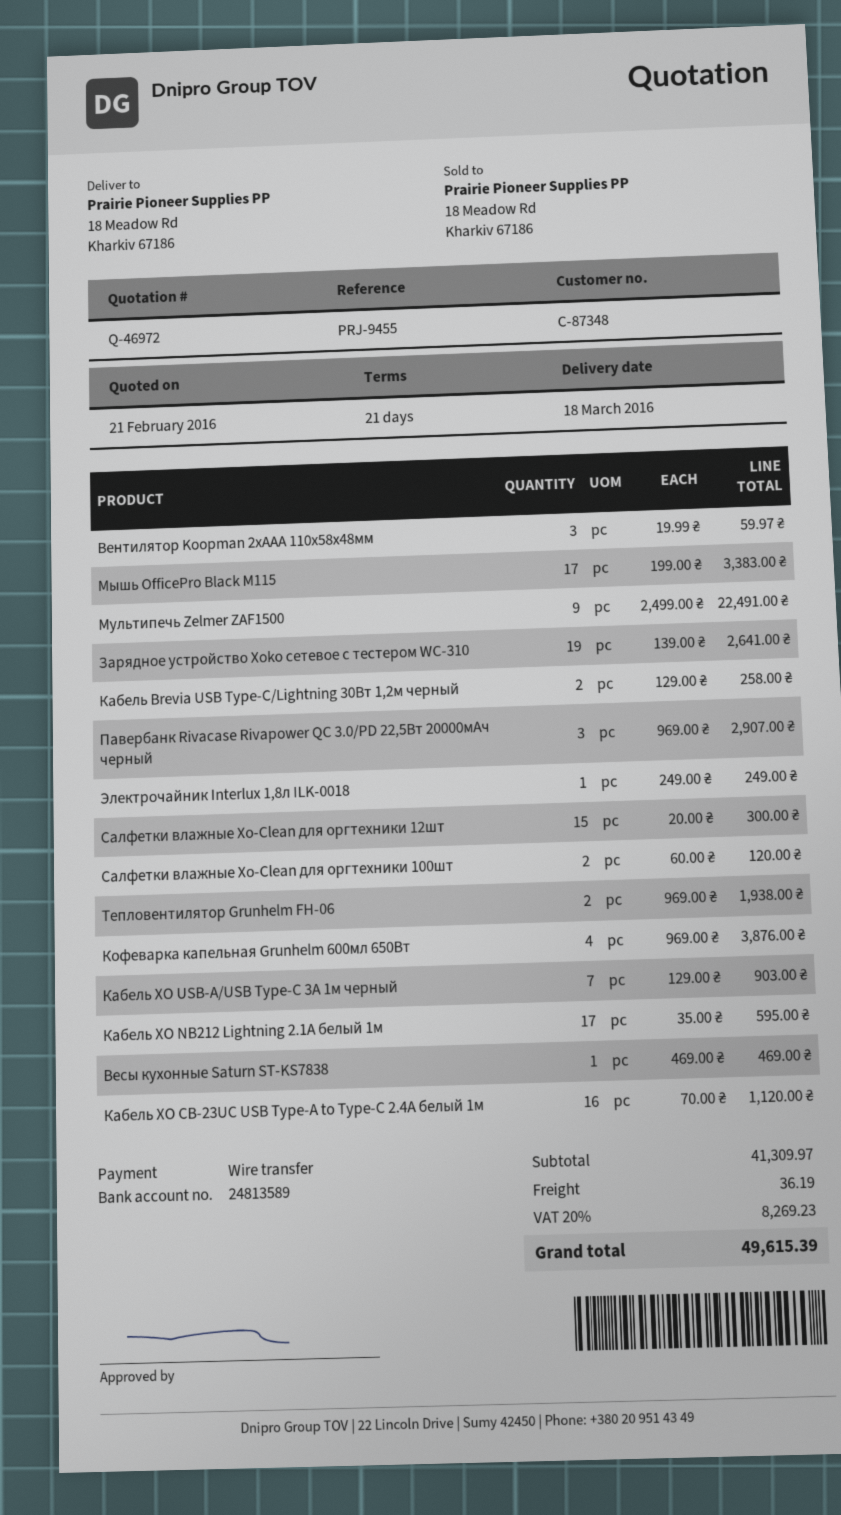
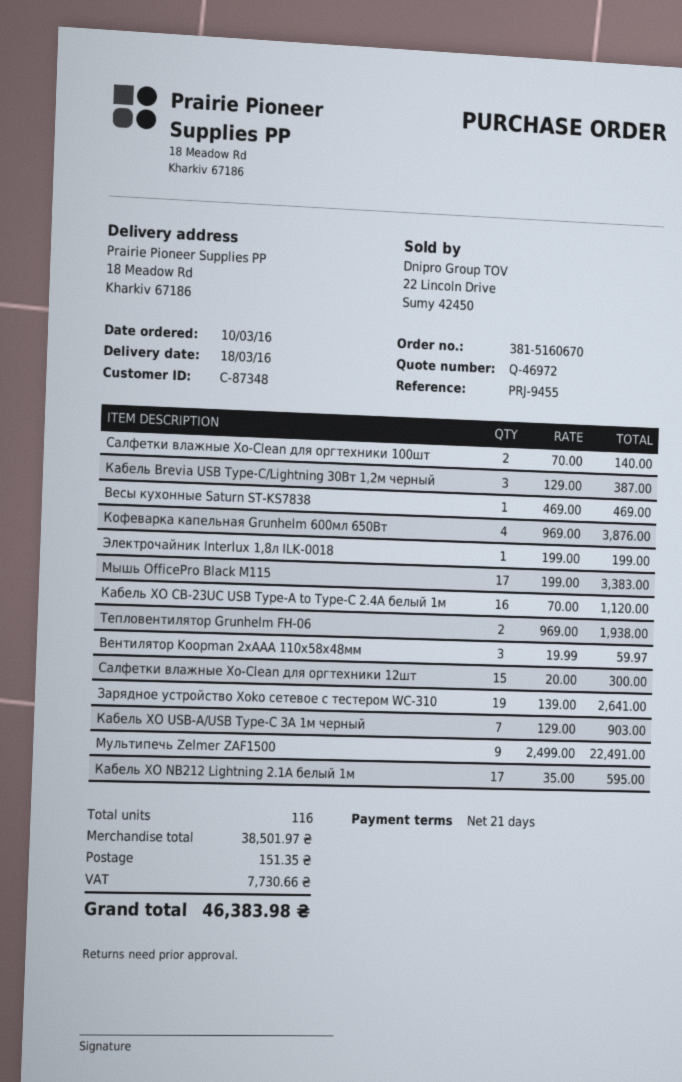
Кабель Brevia USB Type-C/Lightning 30Вт 1,2м черный: 2 x 129.00 = 258.00 -> 3 x 129.00 = 387.00
Павербанк Rivacase Rivapower QC 3.0/PD 22,5Вт 20000мАч черный: 3 x 969.00 = 2907.00 -> none
Электрочайник Interlux 1,8л ILK-0018: 1 x 249.00 = 249.00 -> 1 x 199.00 = 199.00
Салфетки влажные Xo-Clean для оргтехники 100шт: 2 x 60.00 = 120.00 -> 2 x 70.00 = 140.00
subtotal: 41309.97 -> 38501.97
shipping: 36.19 -> 151.35
tax: 8269.23 -> 7730.66
total: 49615.39 -> 46383.98

